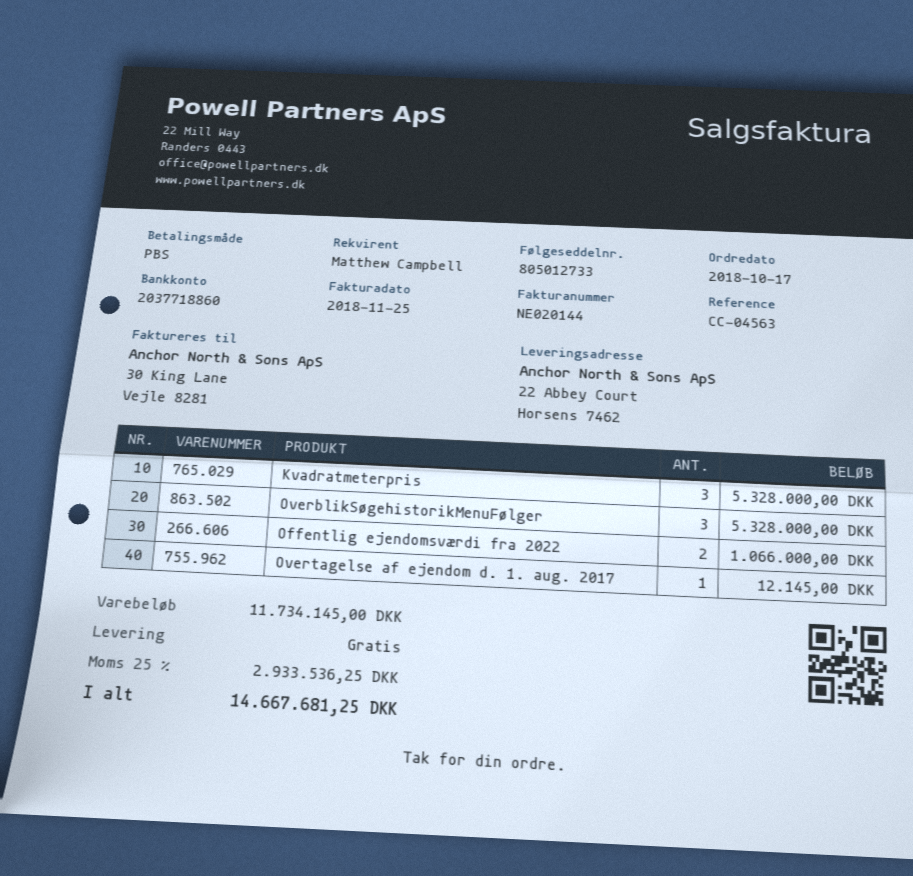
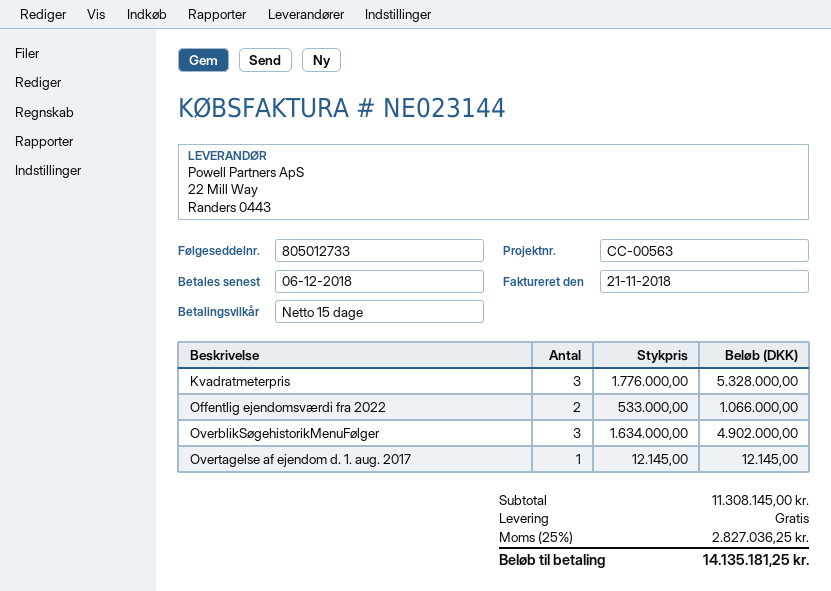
invoice number: NE020144 -> NE023144
invoice date: 2018-11-25 -> 2018-11-21
reference: CC-04563 -> CC-00563
OverblikSøgehistorikMenuFølger: 3 for 5328000.00 -> 3 for 4902000.00
subtotal: 11734145.00 -> 11308145.00
tax: 25% = 2933536.25 -> 25% = 2827036.25
total: 14667681.25 -> 14135181.25

